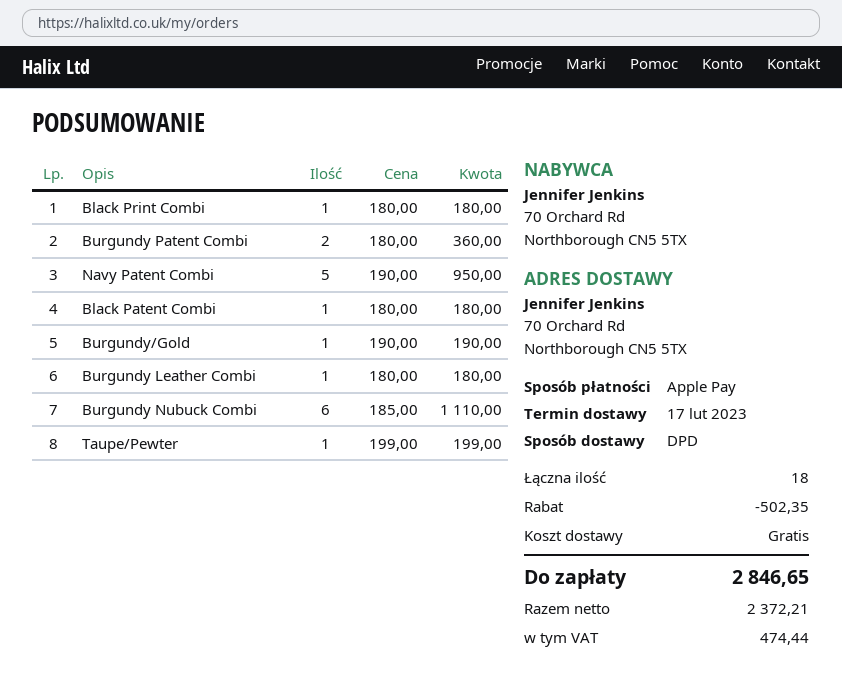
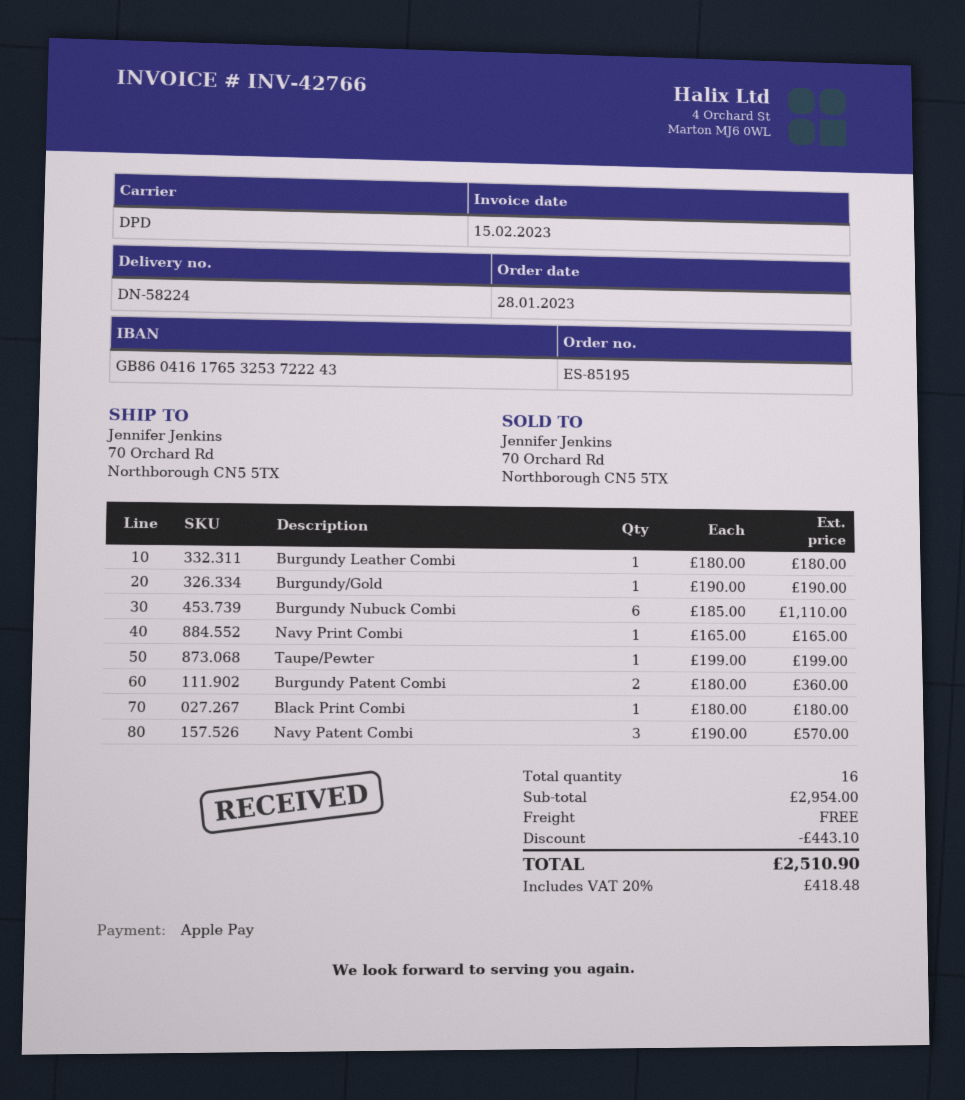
Navy Patent Combi: 5 x 190.00 = 950.00 -> 3 x 190.00 = 570.00
Black Patent Combi: 1 x 180.00 = 180.00 -> none
Navy Print Combi: none -> 1 x 165.00 = 165.00
total quantity: 18 -> 16
discount: 502.35 -> 443.10
tax: 474.44 -> 418.48
total: 2846.65 -> 2510.90

